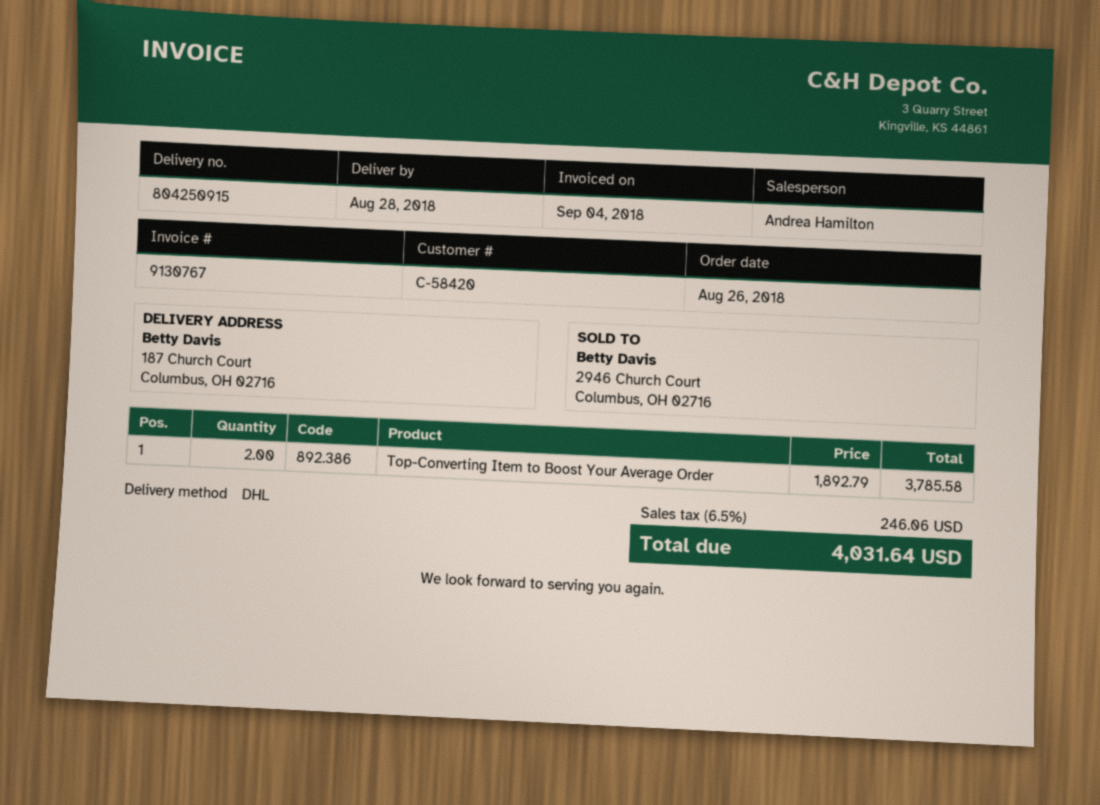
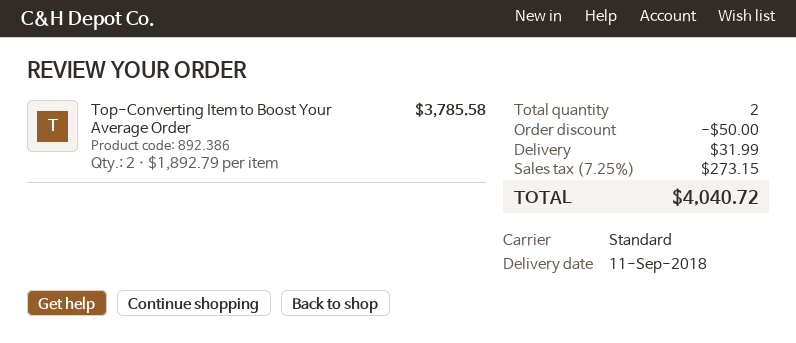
delivery date: 2018-08-28 -> 2018-09-11
shipping method: DHL -> standard
discount: none -> 50.00
shipping: none -> 31.99
tax: 6.5% = 246.06 -> 7.25% = 273.15
total: 4031.64 -> 4040.72

